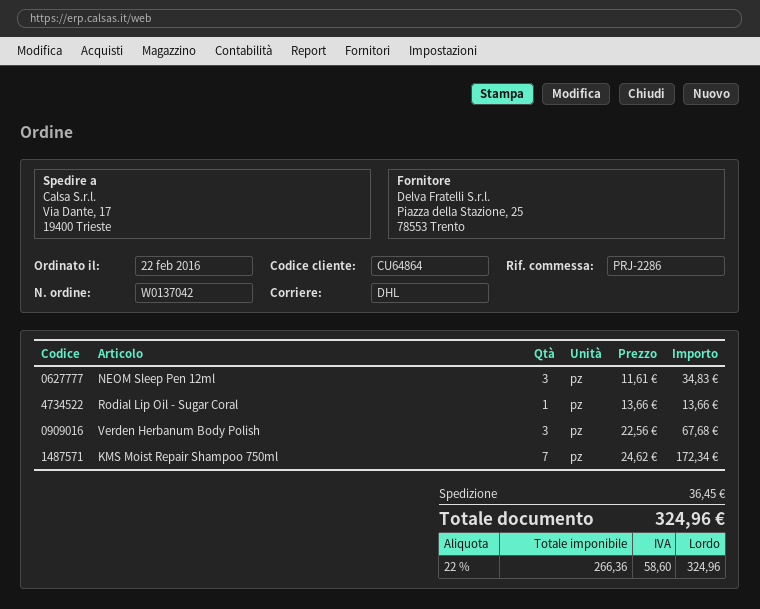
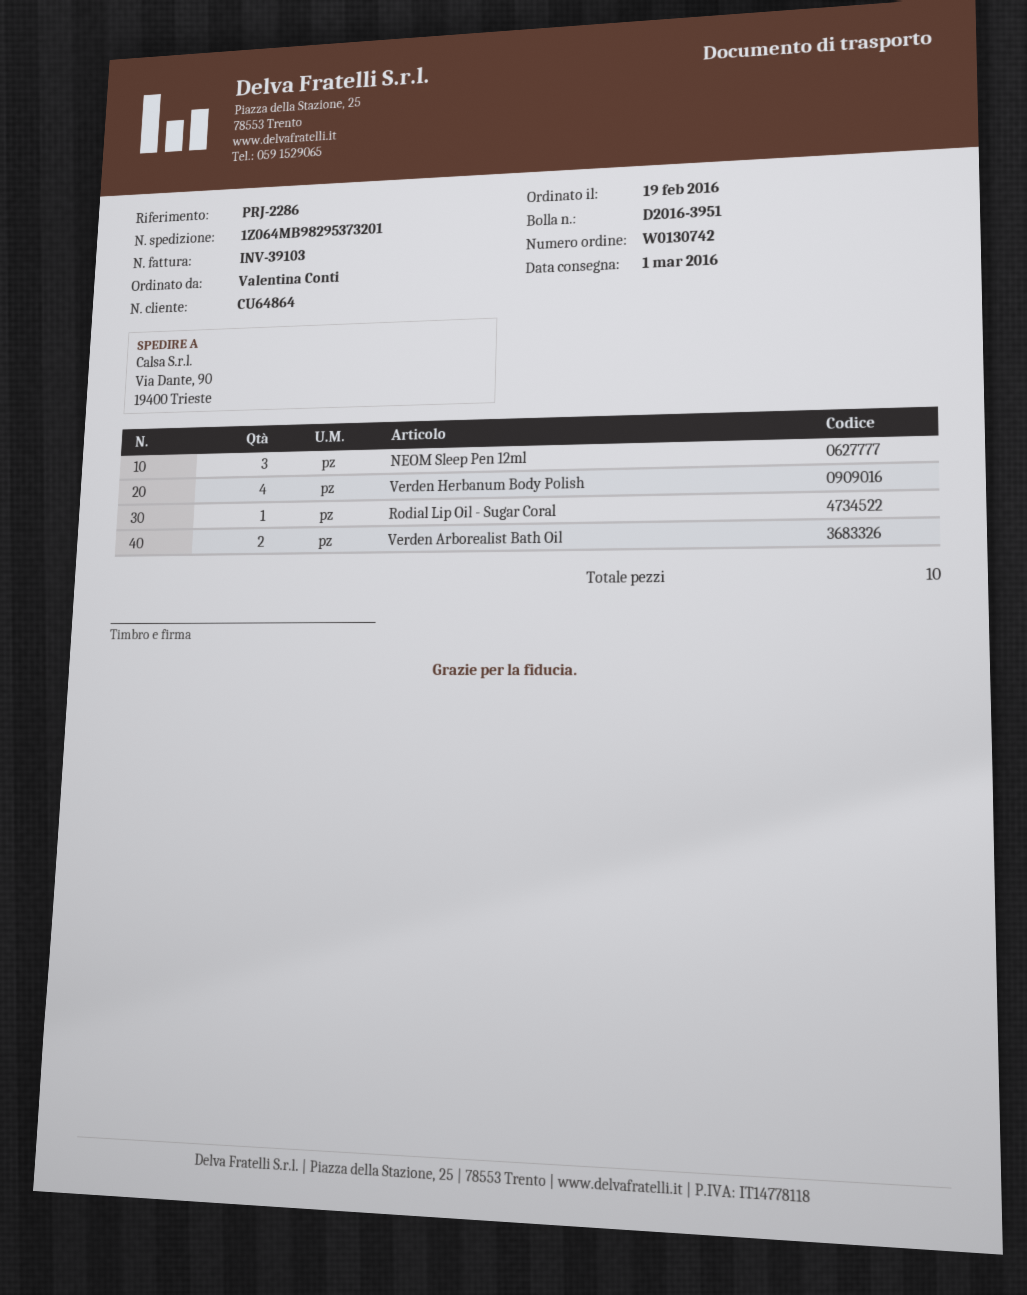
order number: W0137042 -> W0130742
order date: 2016-02-22 -> 2016-02-19
ship to: Via Dante, 17, 19400 Trieste -> Via Dante, 90, 19400 Trieste
Verden Herbanum Body Polish: 3 -> 4
KMS Moist Repair Shampoo 750ml: 7 -> none
Verden Arborealist Bath Oil: none -> 2

